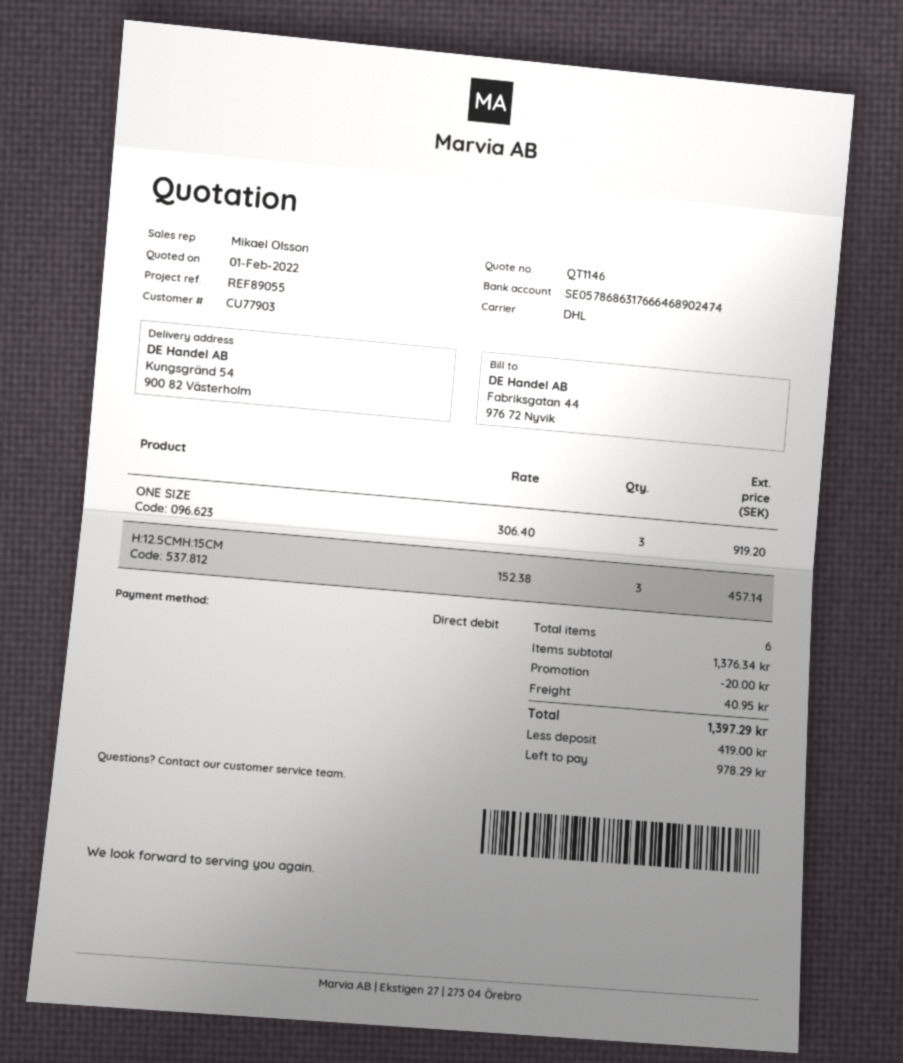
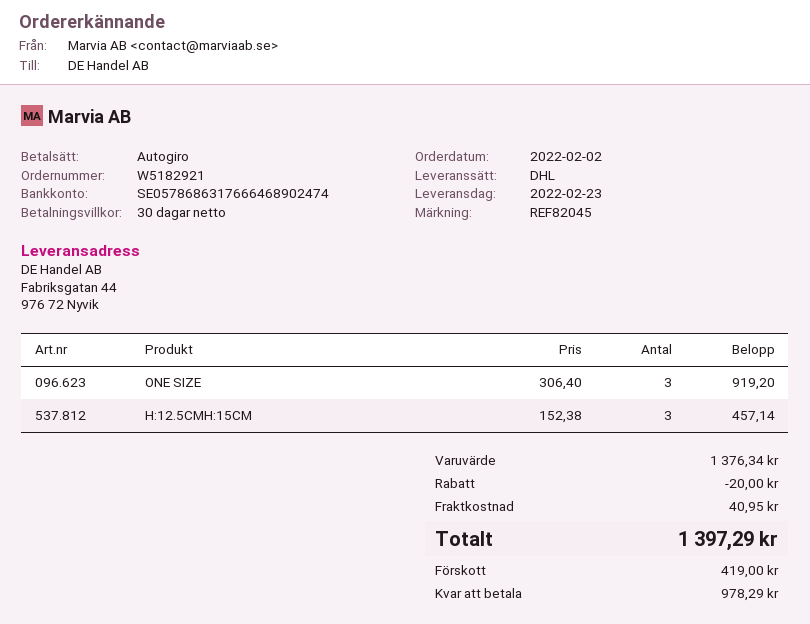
reference: REF89055 -> REF82045
ship to: Kungsgränd 54, 900 82 Västerholm -> Fabriksgatan 44, 976 72 Nyvik

